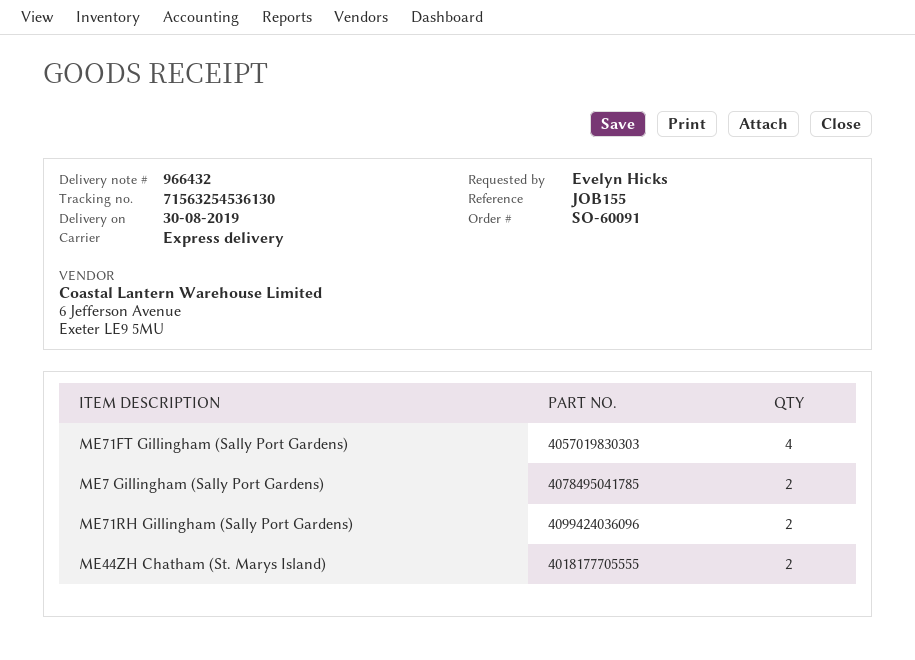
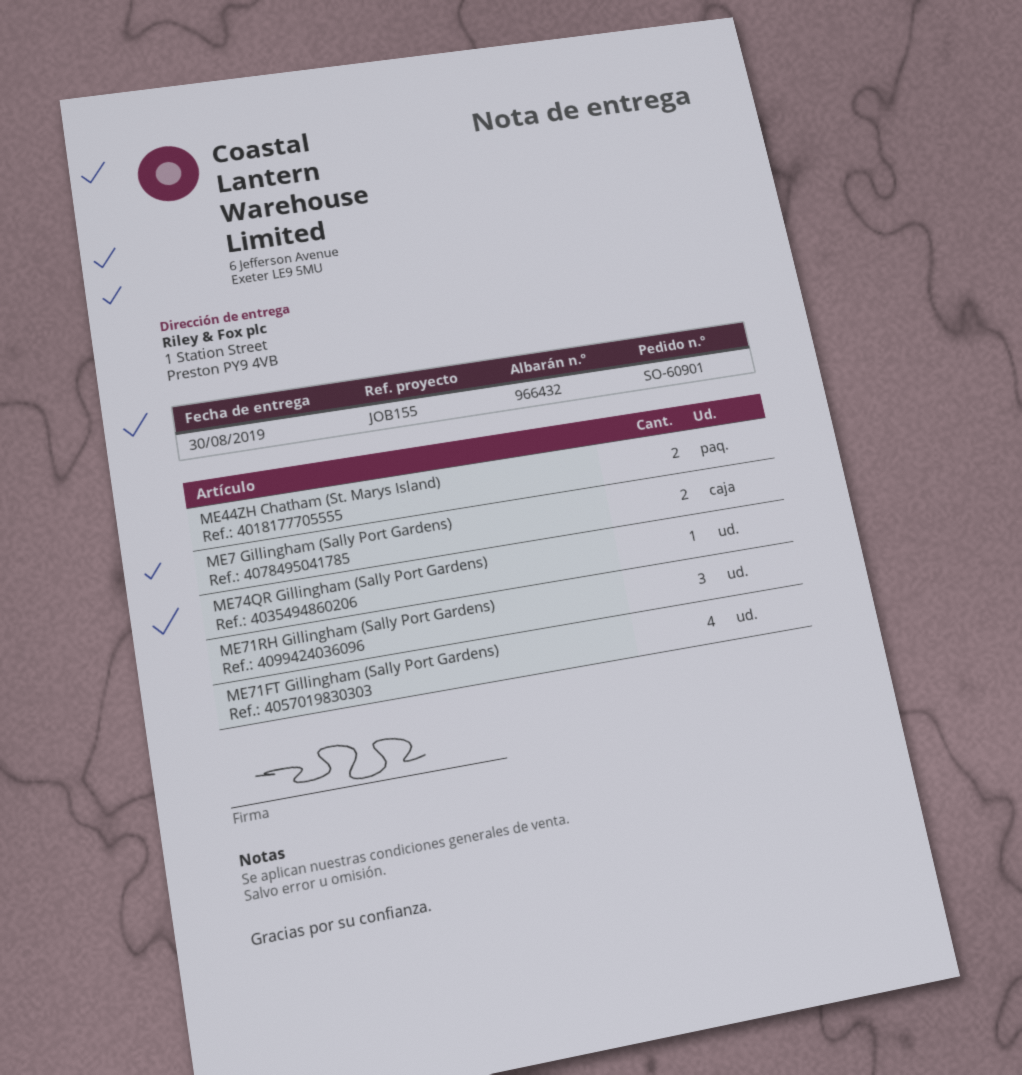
order number: SO-60091 -> SO-60901
ME71RH Gillingham (Sally Port Gardens): 2 -> 3
ME74QR Gillingham (Sally Port Gardens): none -> 1

